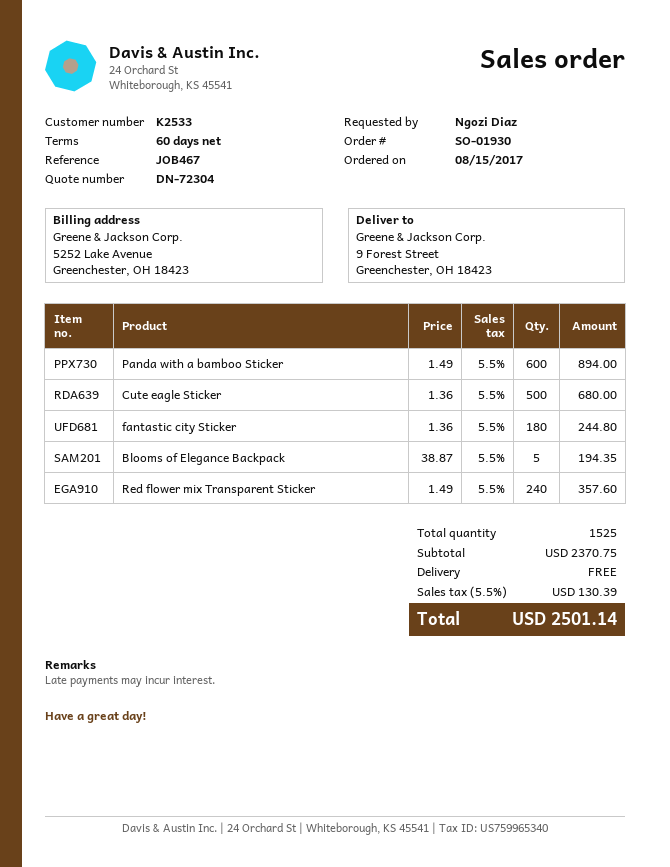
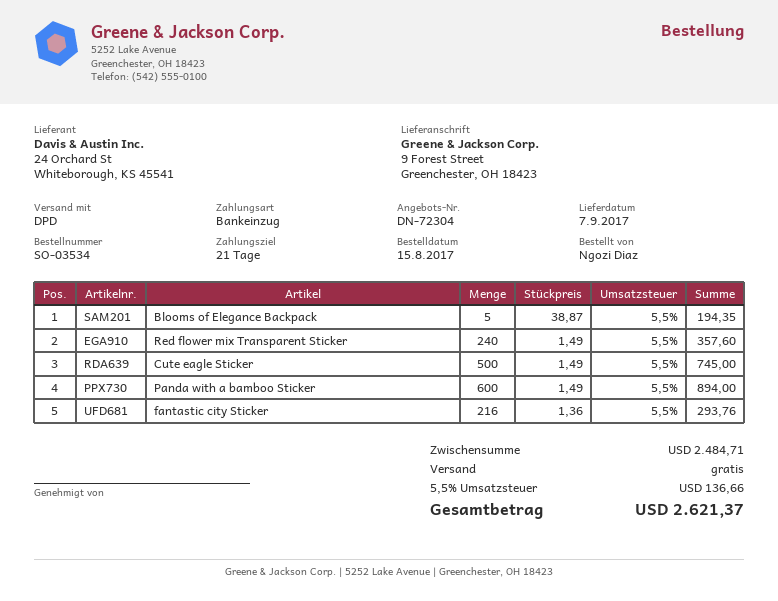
order number: SO-01930 -> SO-03534
payment terms: 60 days -> 21 days
Cute eagle Sticker: 500 x 1.36 = 680.00 -> 500 x 1.49 = 745.00
fantastic city Sticker: 180 x 1.36 = 244.80 -> 216 x 1.36 = 293.76
subtotal: 2370.75 -> 2484.71
tax: 5.5% = 130.39 -> 5.5% = 136.66
total: 2501.14 -> 2621.37

